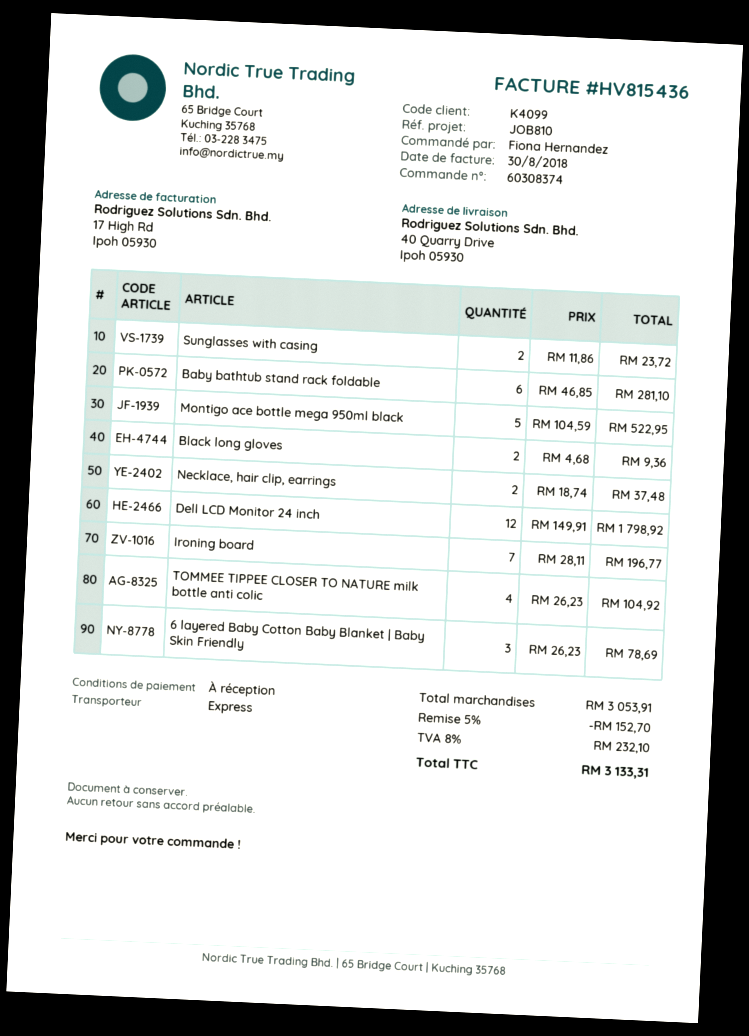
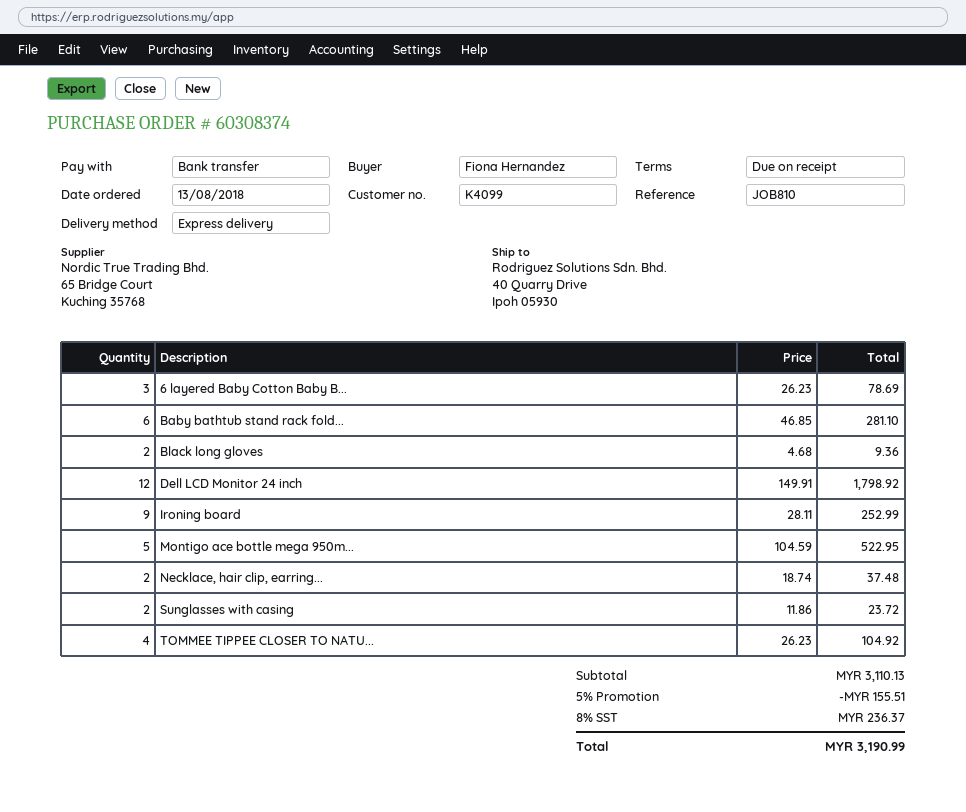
Ironing board: 7 x 28.11 = 196.77 -> 9 x 28.11 = 252.99
subtotal: 3053.91 -> 3110.13
discount: 5% = 152.70 -> 5% = 155.51
tax: 8% = 232.10 -> 8% = 236.37
total: 3133.31 -> 3190.99

